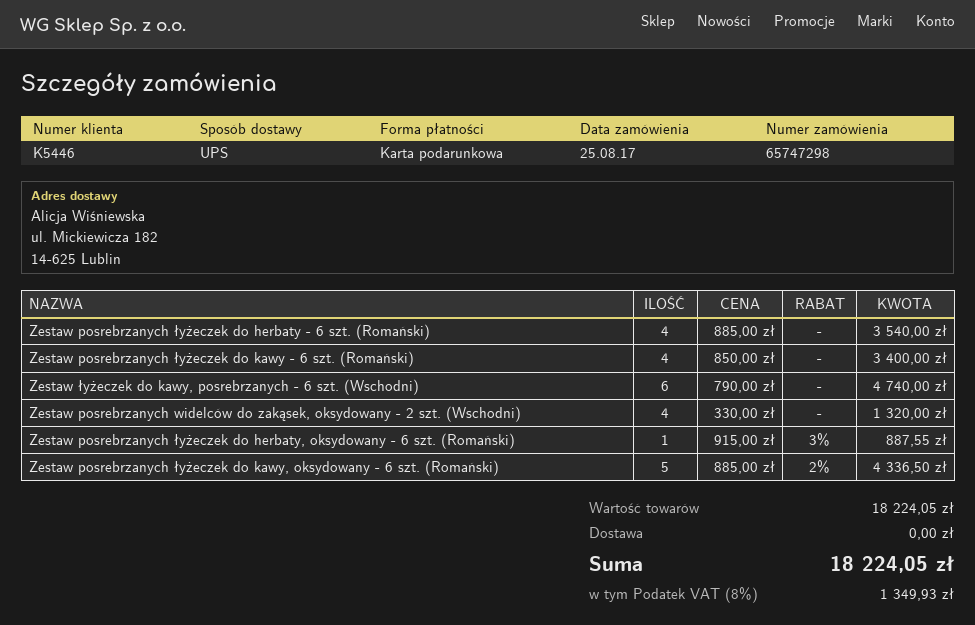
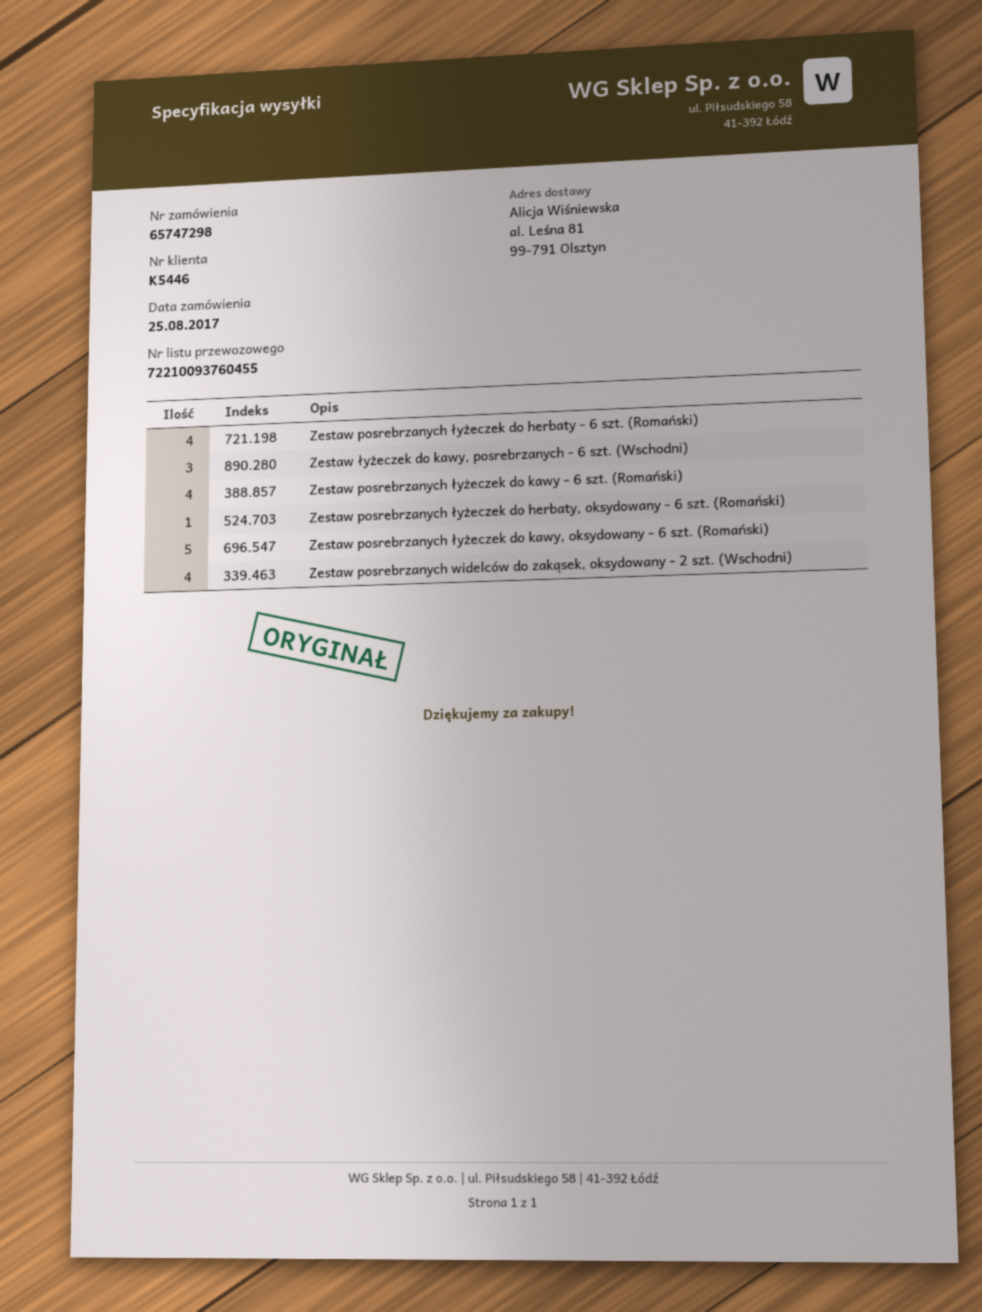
ship to: ul. Mickiewicza 182, 14-625 Lublin -> al. Leśna 81, 99-791 Olsztyn
Zestaw łyżeczek do kawy, posrebrzanych - 6 szt. (Wschodni): 6 -> 3

